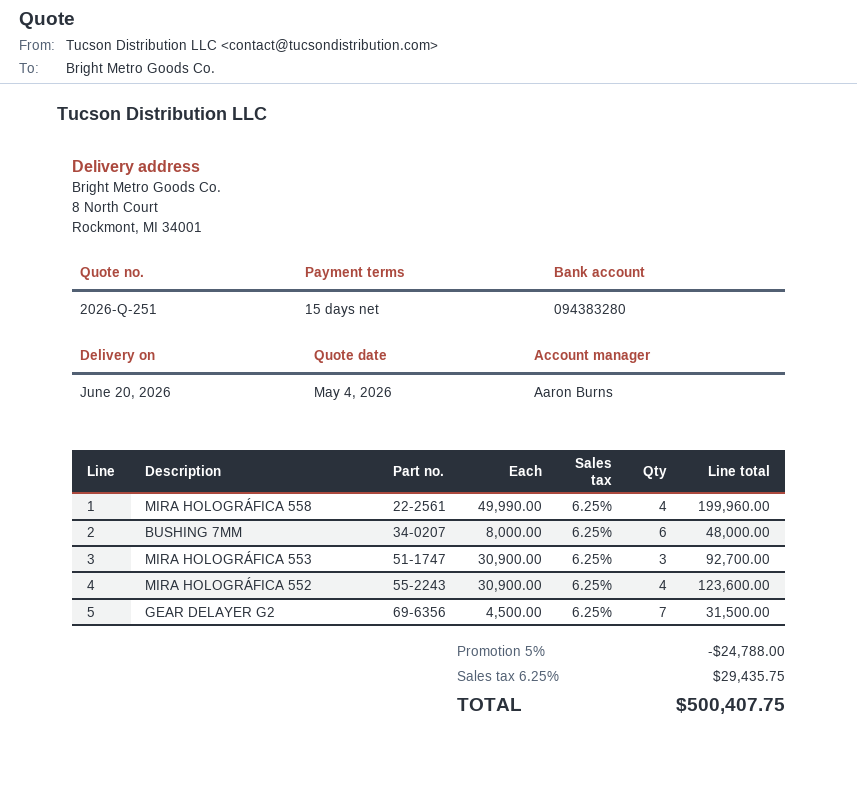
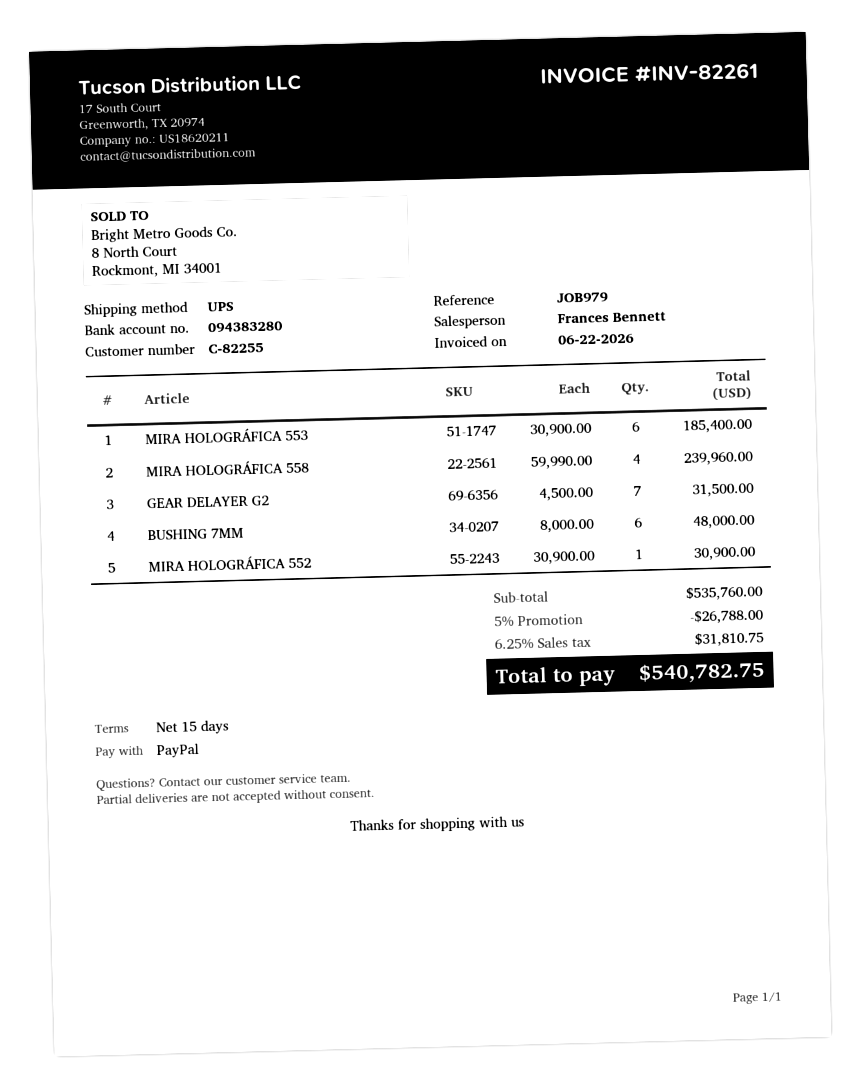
sales rep: Aaron Burns -> Frances Bennett
MIRA HOLOGRÁFICA 558: 4 x 49990.00 = 199960.00 -> 4 x 59990.00 = 239960.00
MIRA HOLOGRÁFICA 553: 3 x 30900.00 = 92700.00 -> 6 x 30900.00 = 185400.00
MIRA HOLOGRÁFICA 552: 4 x 30900.00 = 123600.00 -> 1 x 30900.00 = 30900.00
discount: 5% = 24788.00 -> 5% = 26788.00
tax: 6.25% = 29435.75 -> 6.25% = 31810.75
total: 500407.75 -> 540782.75

